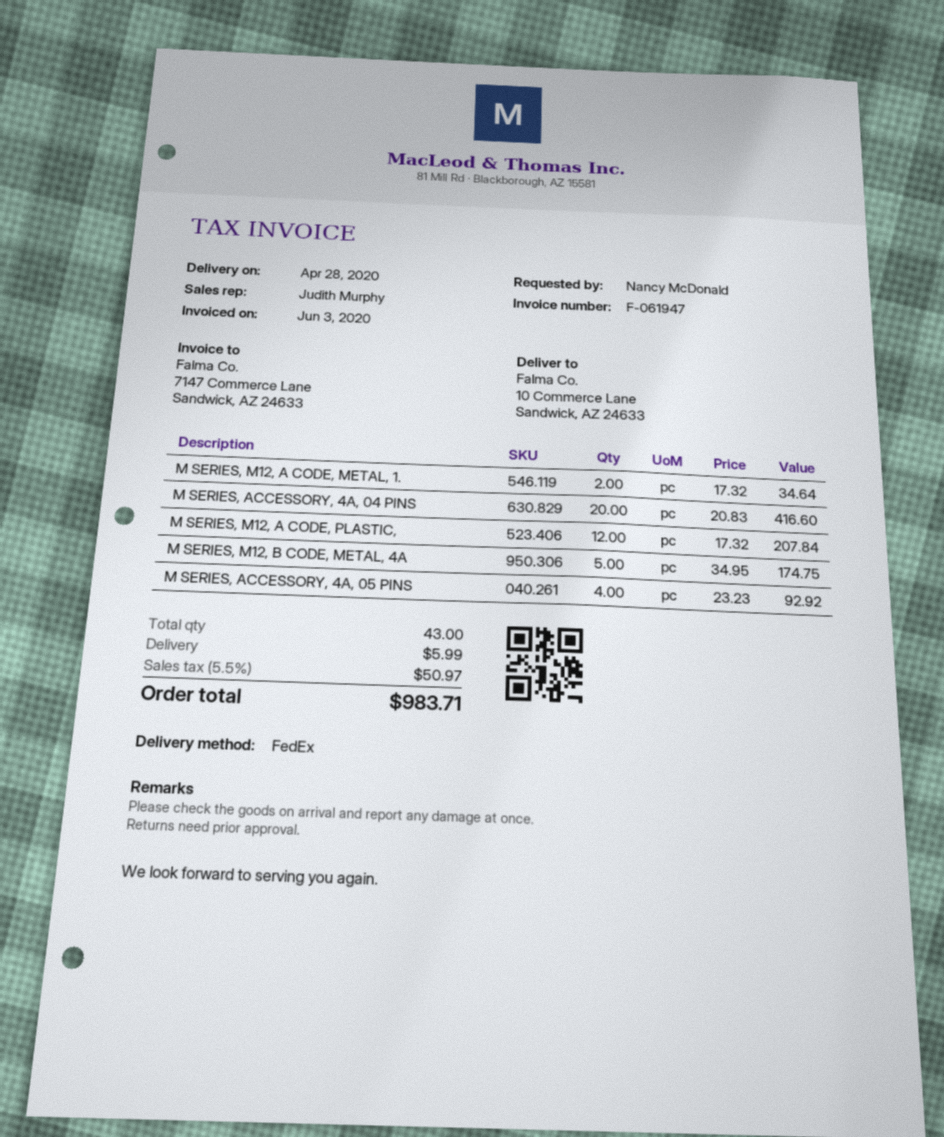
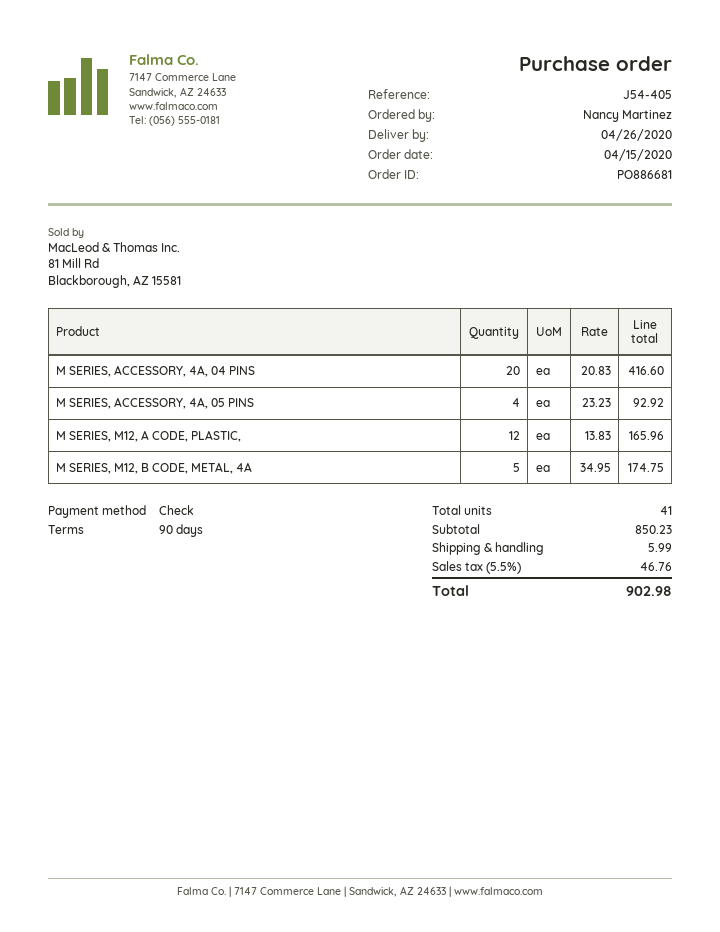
delivery date: 2020-04-28 -> 2020-04-26
ordered by: Nancy McDonald -> Nancy Martinez
M SERIES, M12, A CODE, METAL, 1.: 2 x 17.32 = 34.64 -> none
M SERIES, M12, A CODE, PLASTIC,: 12 x 17.32 = 207.84 -> 12 x 13.83 = 165.96
total quantity: 43 -> 41
tax: 5.5% = 50.97 -> 5.5% = 46.76
total: 983.71 -> 902.98

